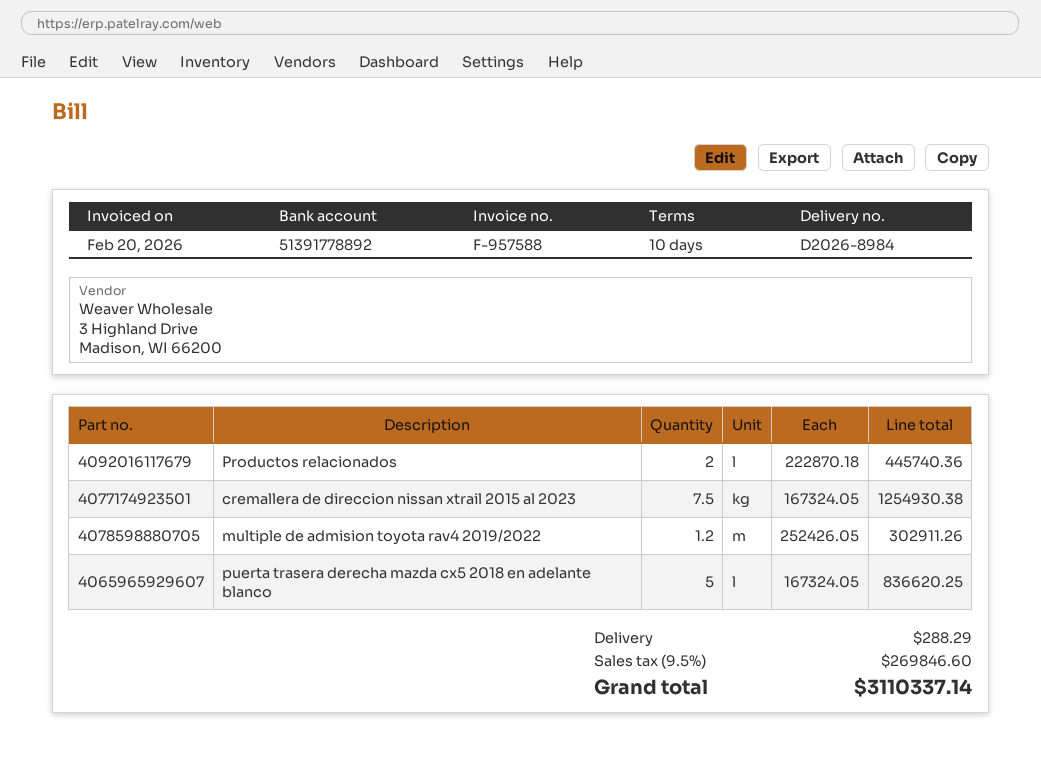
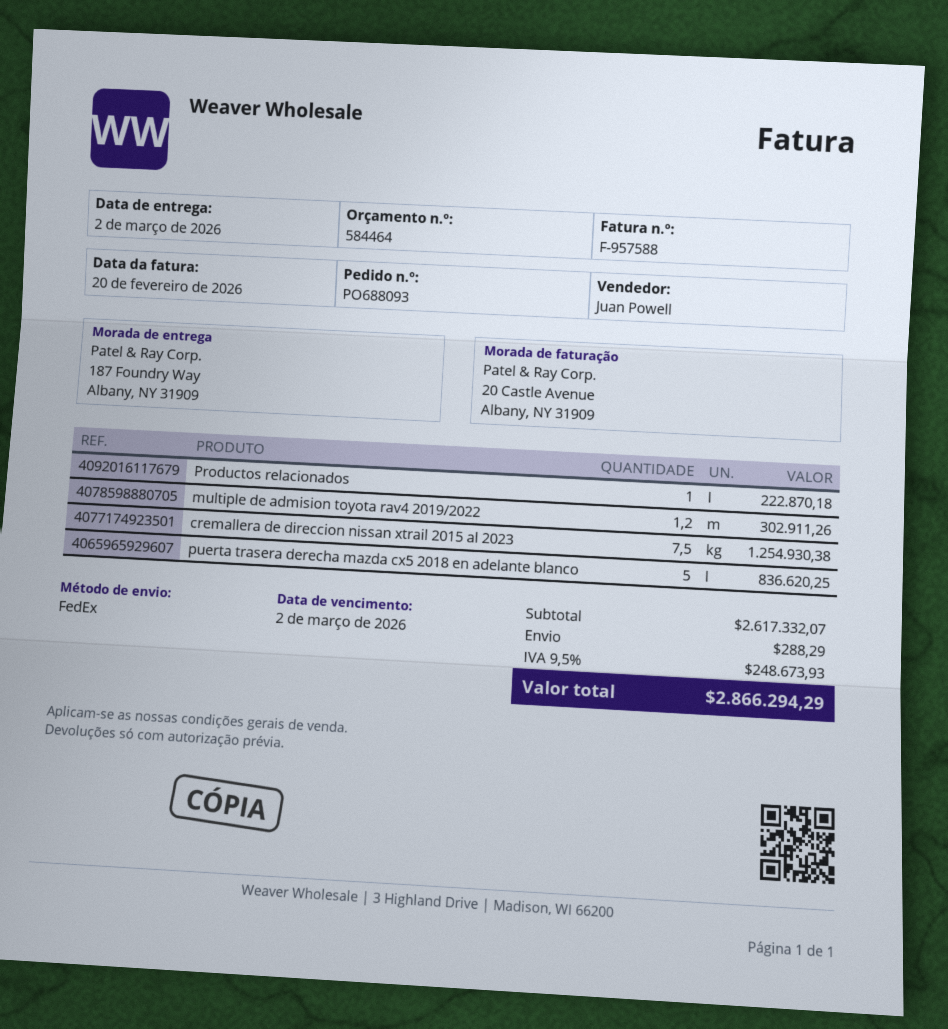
Productos relacionados: 2 for 445740.36 -> 1 for 222870.18
tax: 9.5% = 269846.60 -> 9.5% = 248673.93
total: 3110337.14 -> 2866294.29

